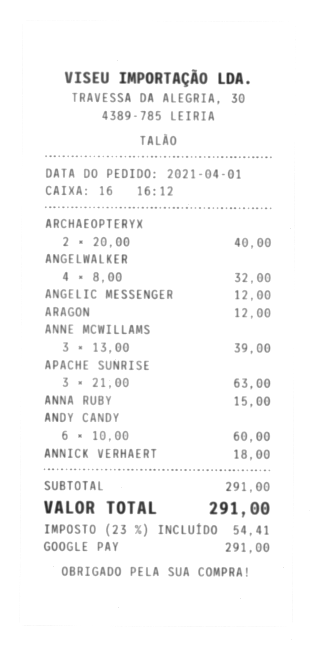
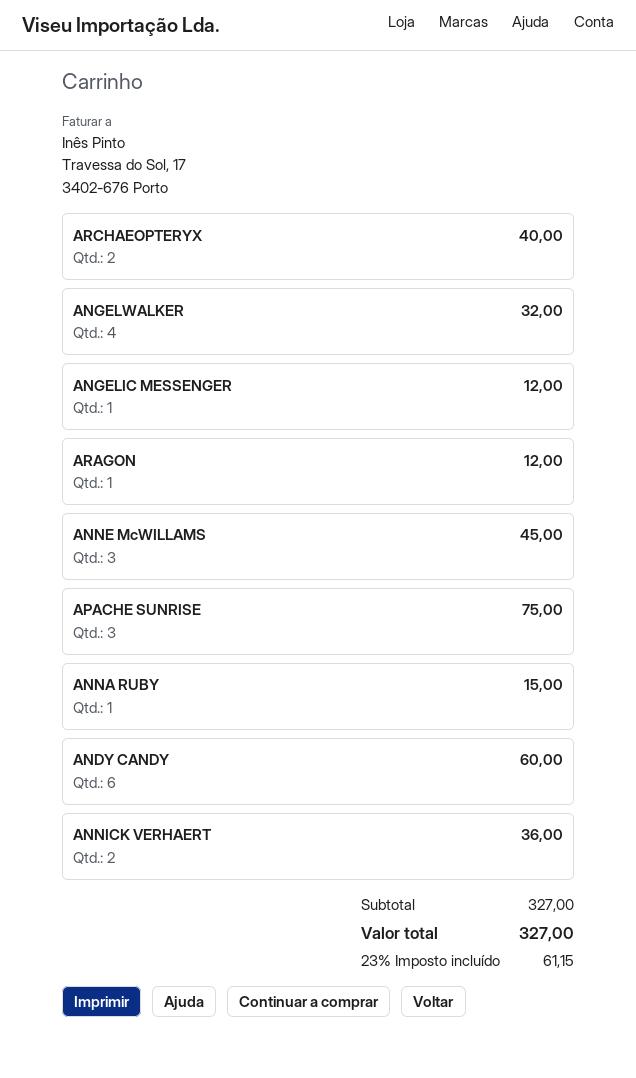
ANNE MCWILLAMS: 3 for 39.00 -> 3 for 45.00
APACHE SUNRISE: 3 for 63.00 -> 3 for 75.00
ANNICK VERHAERT: 1 for 18.00 -> 2 for 36.00
subtotal: 291.00 -> 327.00
tax: 23% = 54.41 -> 23% = 61.15
total: 291.00 -> 327.00

